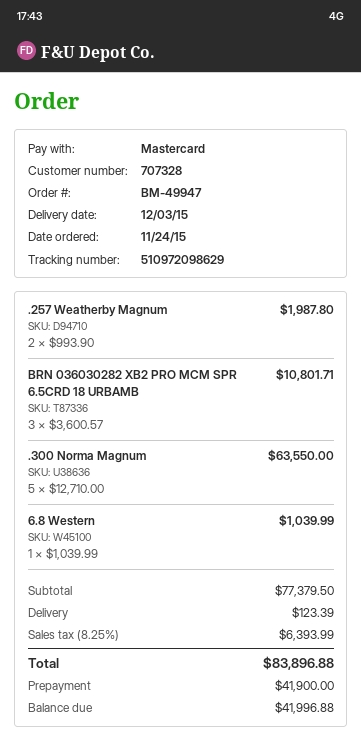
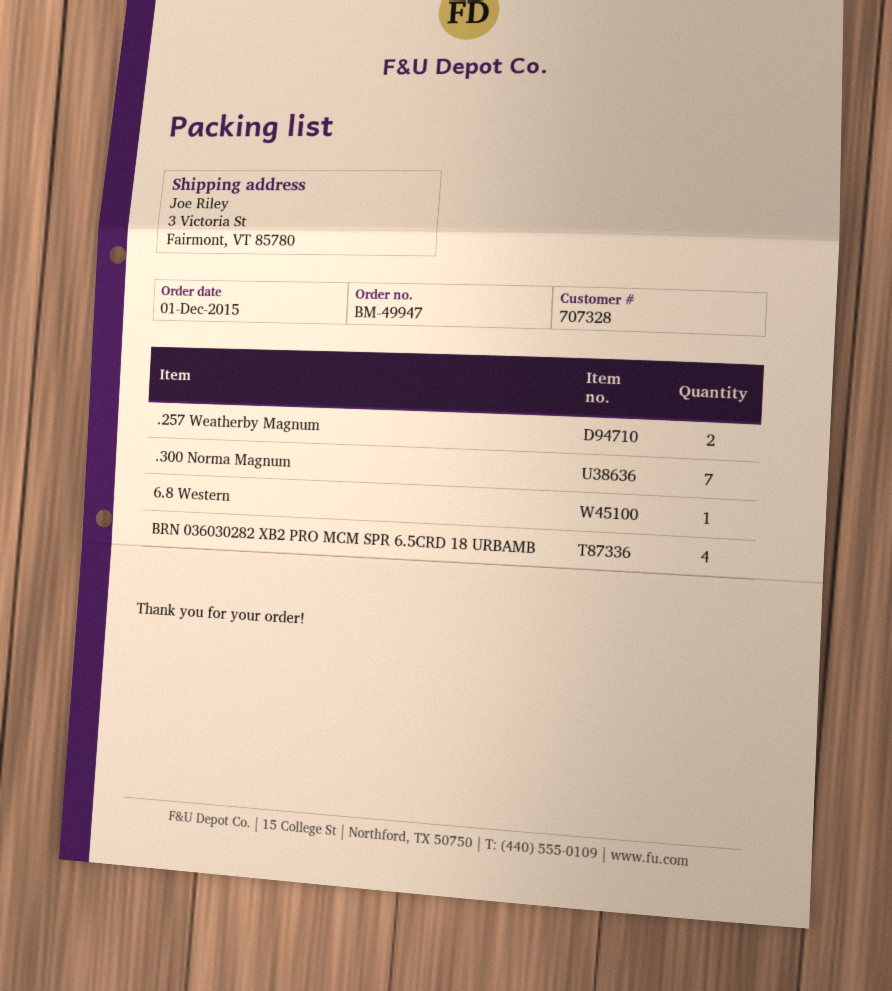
order date: 2015-11-24 -> 2015-12-01
BRN 036030282 XB2 PRO MCM SPR 6.5CRD 18 URBAMB: 3 -> 4
.300 Norma Magnum: 5 -> 7

